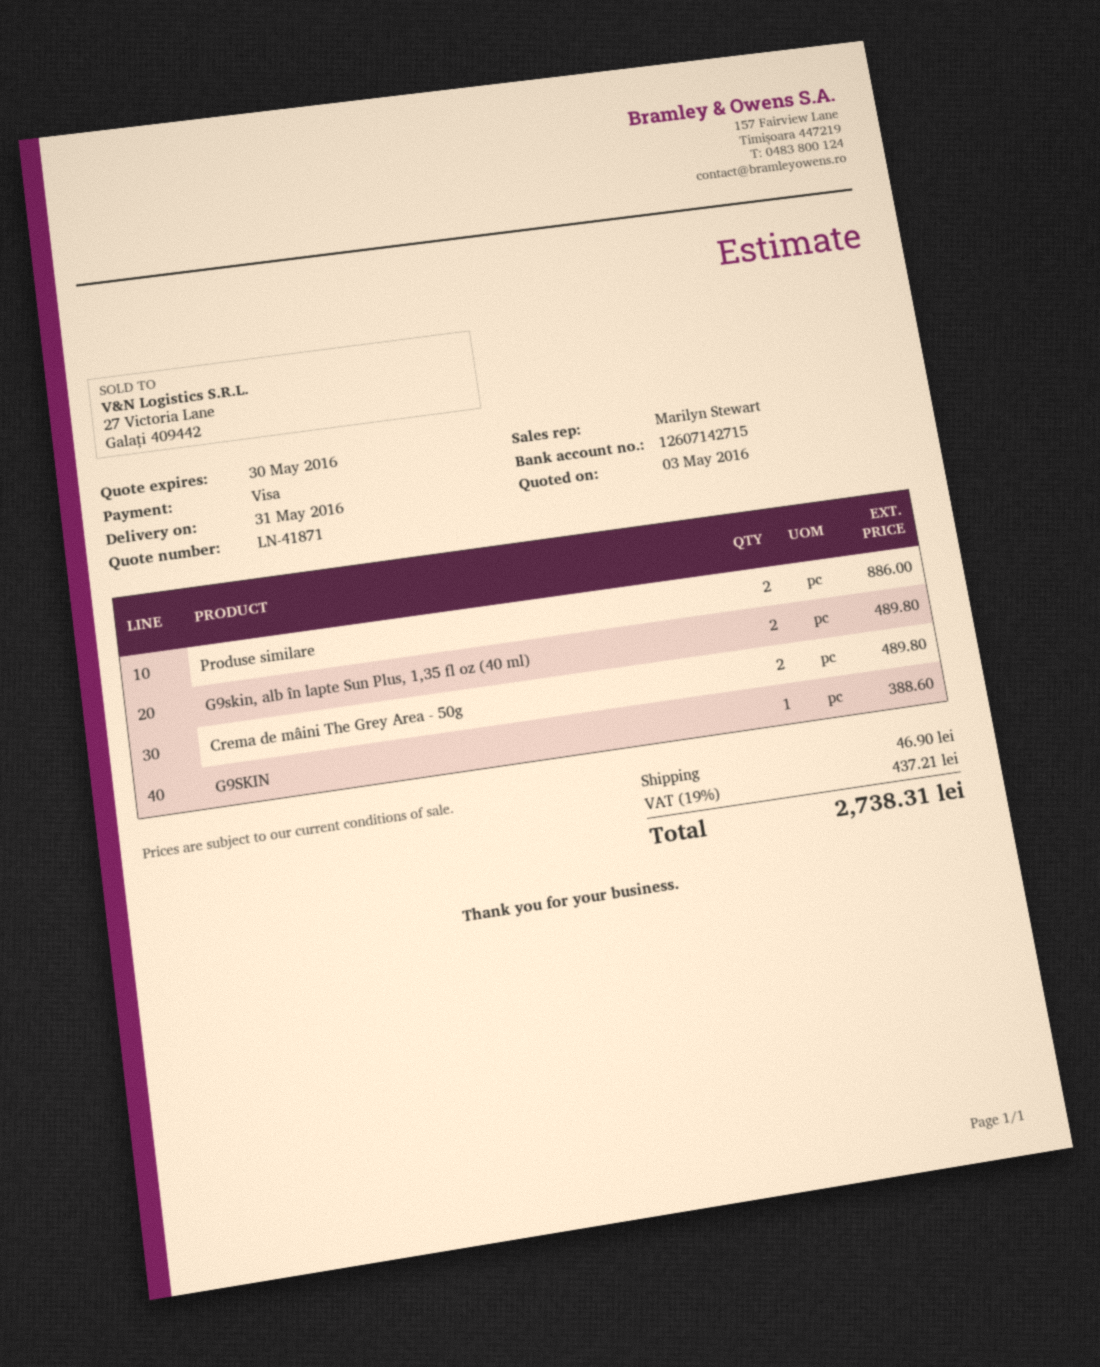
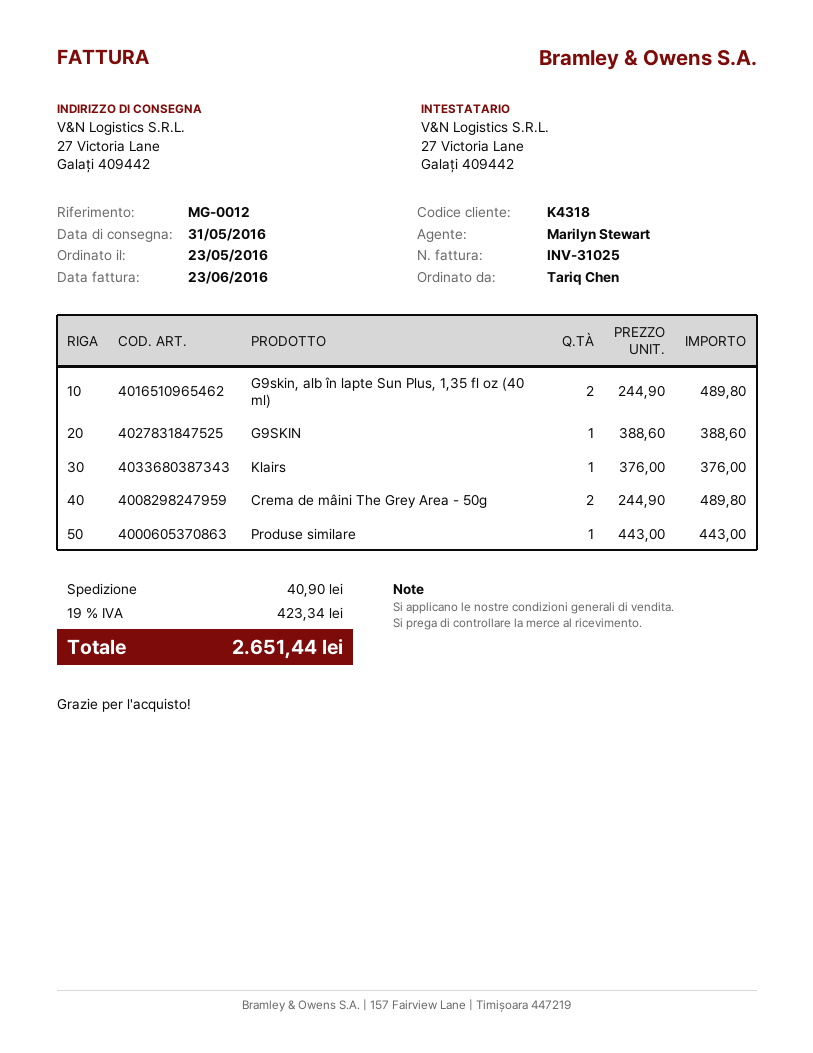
Produse similare: 2 for 886.00 -> 1 for 443.00
Klairs: none -> 1 for 376.00
shipping: 46.90 -> 40.90
tax: 19% = 437.21 -> 19% = 423.34
total: 2738.31 -> 2651.44

